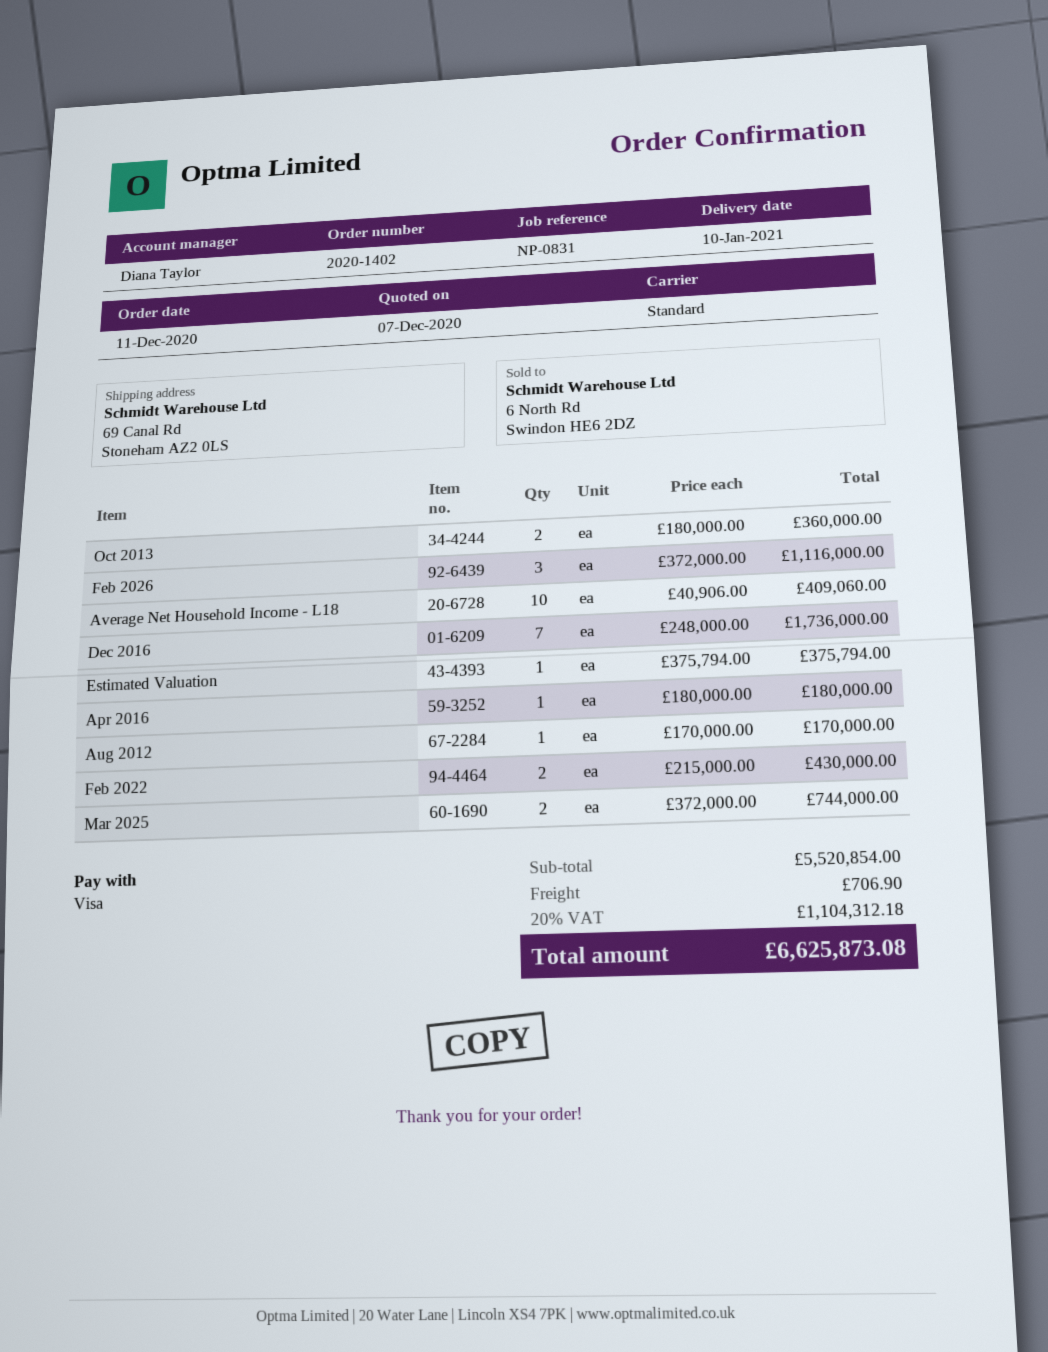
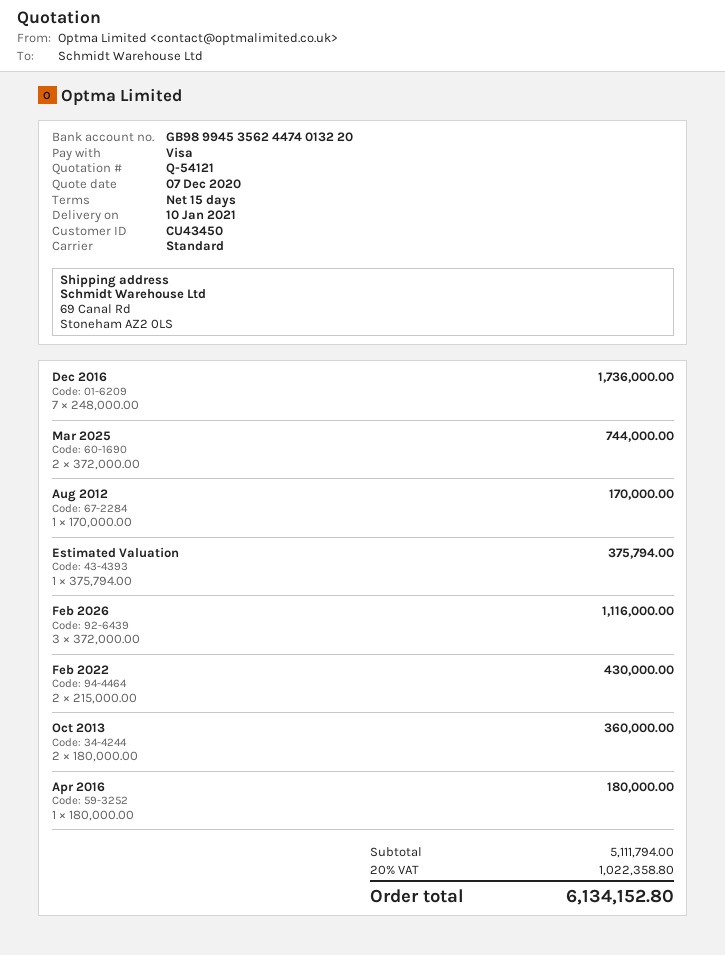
Average Net Household Income - L18: 10 x 40906.00 = 409060.00 -> none
subtotal: 5520854.00 -> 5111794.00
shipping: 706.90 -> none
tax: 20% = 1104312.18 -> 20% = 1022358.80
total: 6625873.08 -> 6134152.80

